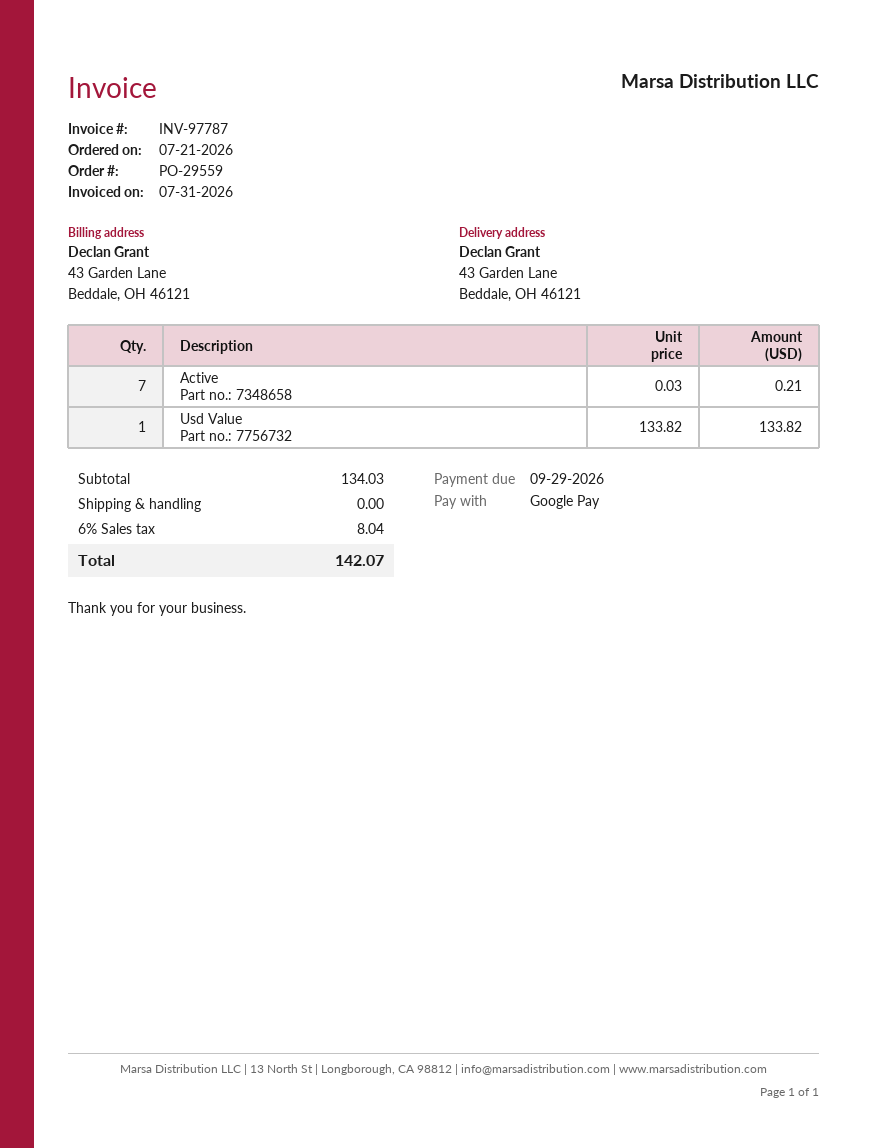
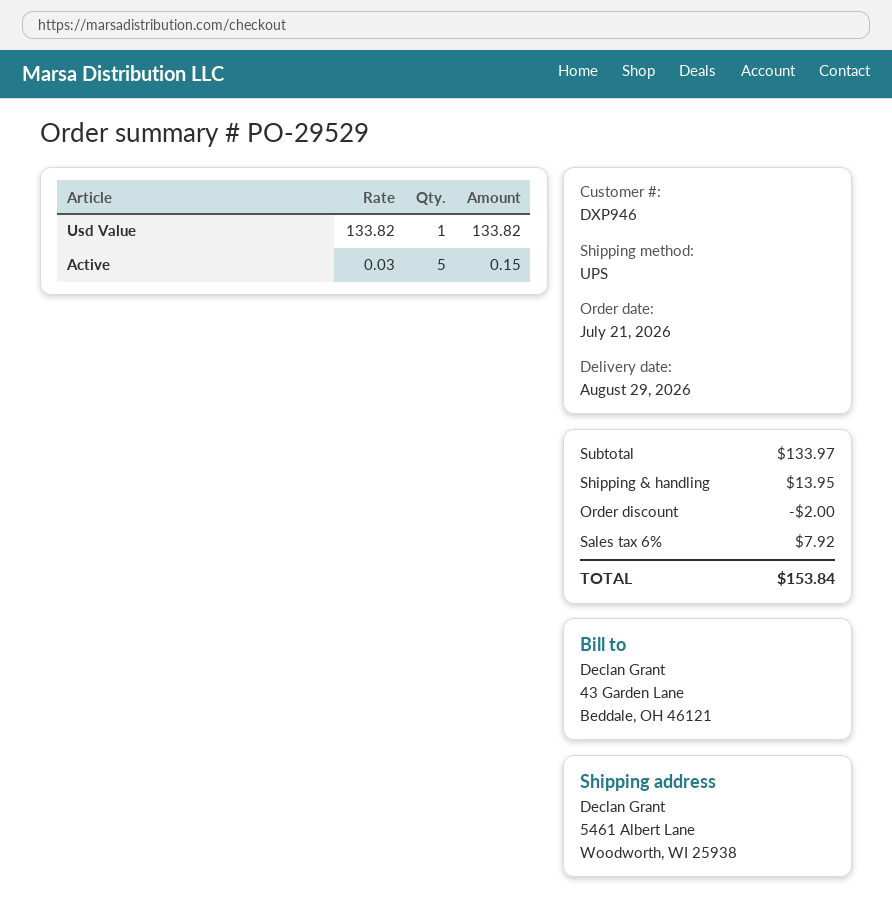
order number: PO-29559 -> PO-29529
ship to: 43 Garden Lane, Beddale, OH 46121 -> 5461 Albert Lane, Woodworth, WI 25938
Active: 7 x 0.03 = 0.21 -> 5 x 0.03 = 0.15
subtotal: 134.03 -> 133.97
discount: none -> 2.00
shipping: 0.00 -> 13.95
tax: 6% = 8.04 -> 6% = 7.92
total: 142.07 -> 153.84

